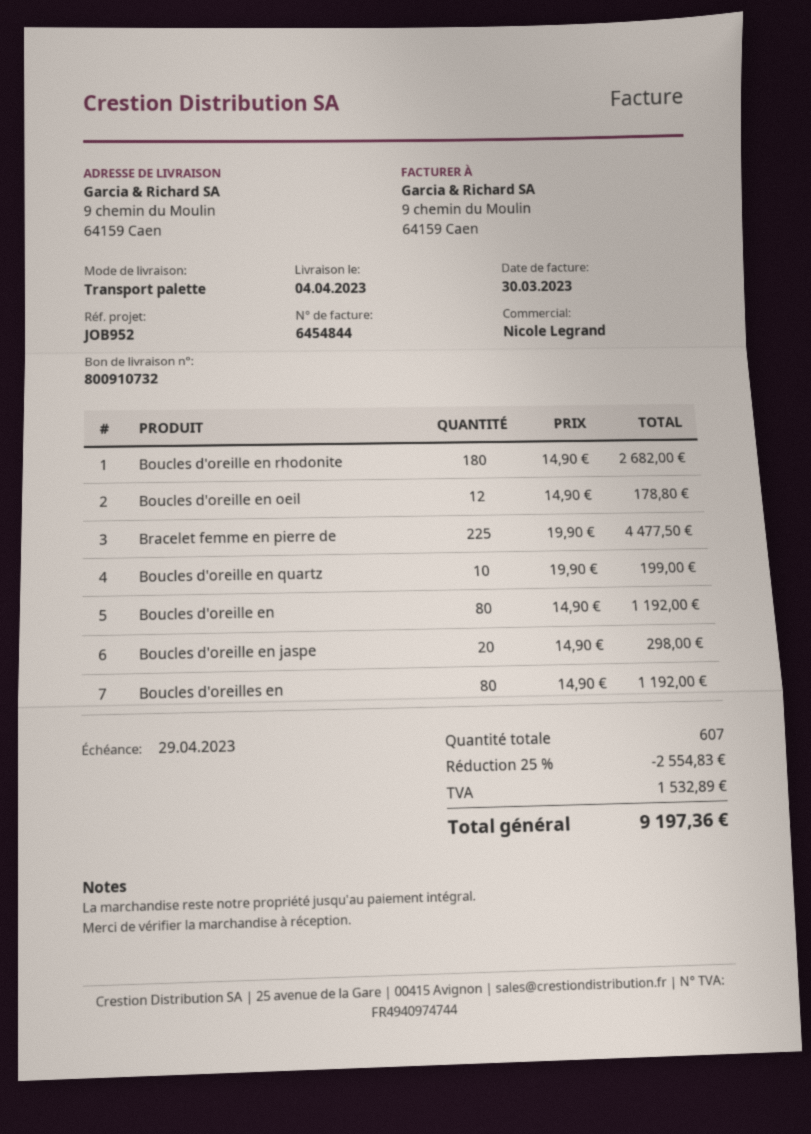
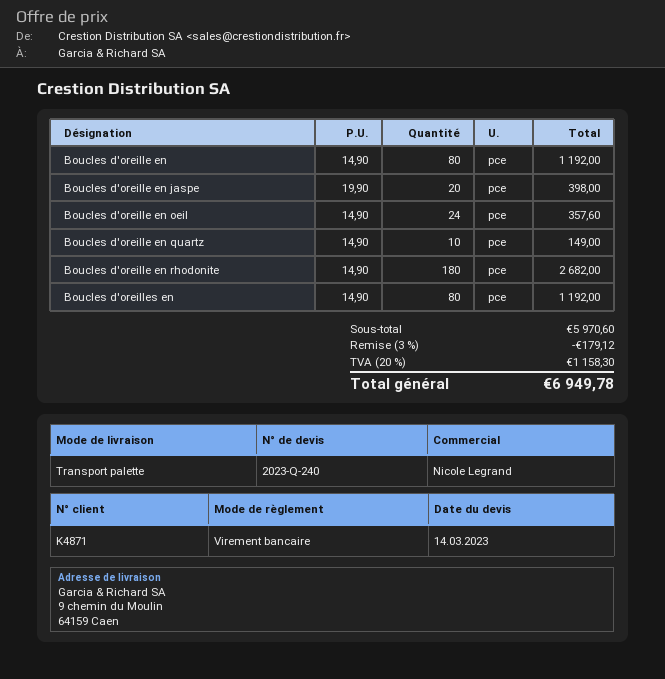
Boucles d'oreille en oeil: 12 x 14.90 = 178.80 -> 24 x 14.90 = 357.60
Bracelet femme en pierre de: 225 x 19.90 = 4477.50 -> none
Boucles d'oreille en quartz: 10 x 19.90 = 199.00 -> 10 x 14.90 = 149.00
Boucles d'oreille en jaspe: 20 x 14.90 = 298.00 -> 20 x 19.90 = 398.00
discount: 25% = 2554.83 -> 3% = 179.12
tax: 1532.89 -> 1158.30
total: 9197.36 -> 6949.78

